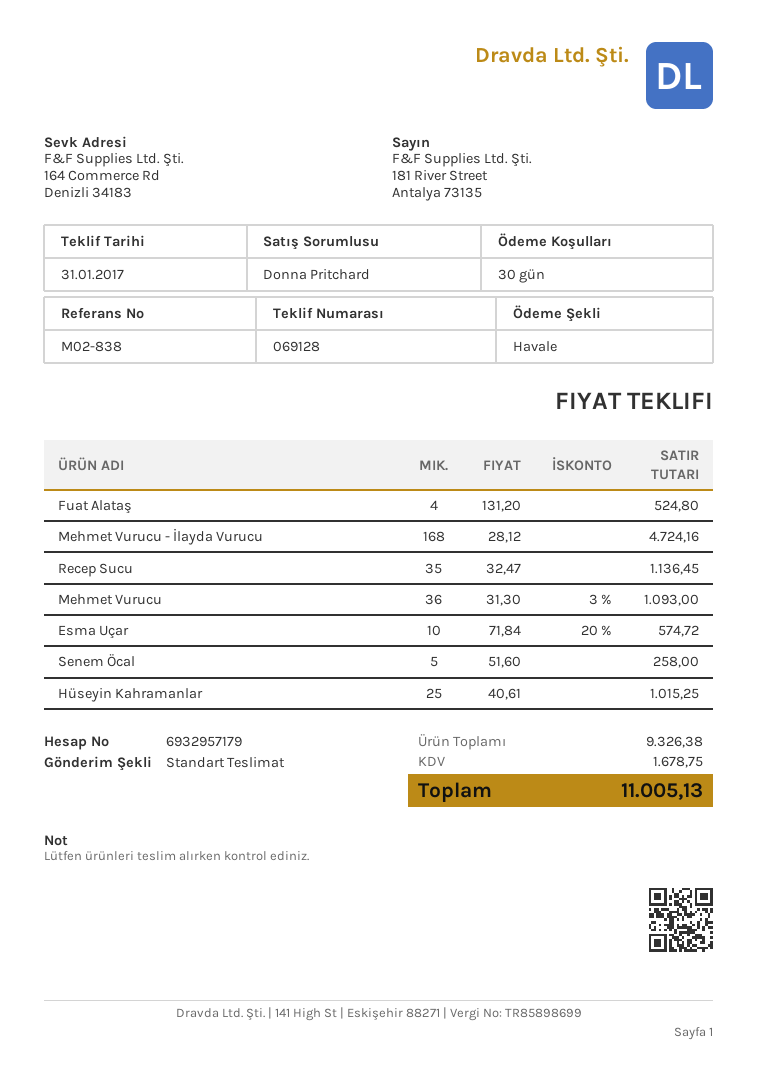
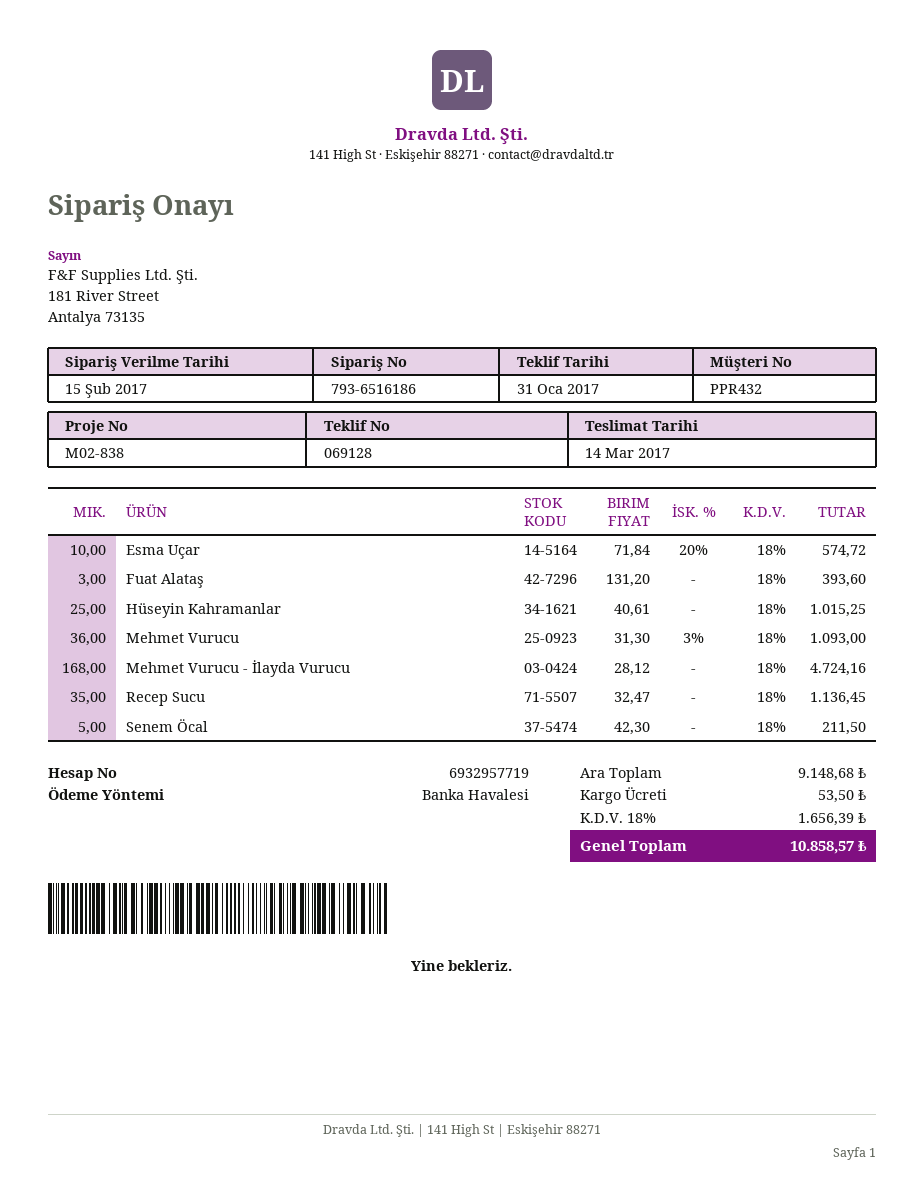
bank account: 6932957179 -> 6932957719
Fuat Alataş: 4 x 131.20 = 524.80 -> 3 x 131.20 = 393.60
Senem Öcal: 5 x 51.60 = 258.00 -> 5 x 42.30 = 211.50
subtotal: 9326.38 -> 9148.68
shipping: none -> 53.50
tax: 1678.75 -> 1656.39
total: 11005.13 -> 10858.57

